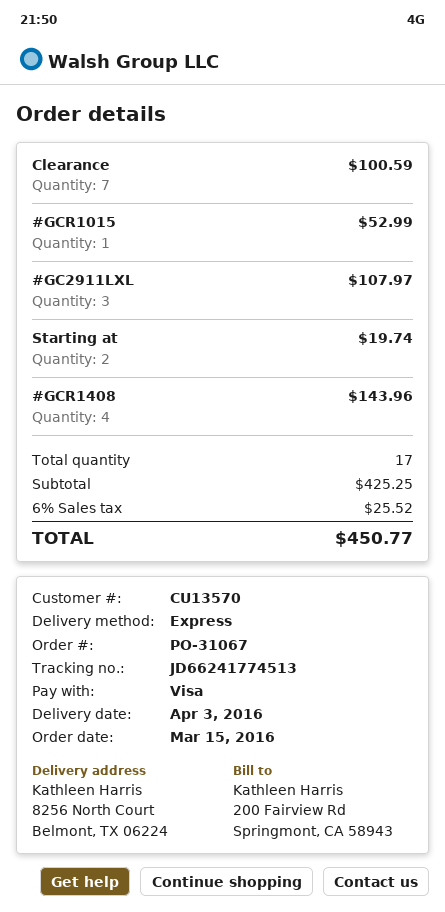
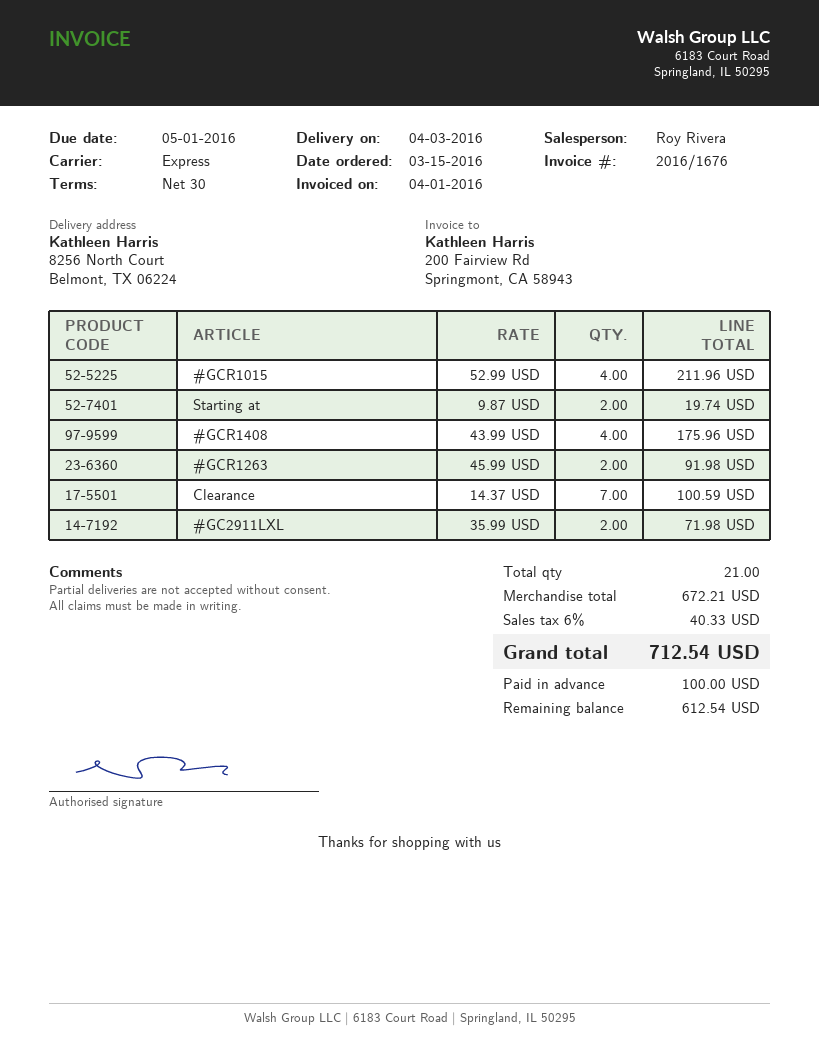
#GCR1015: 1 for 52.99 -> 4 for 211.96
#GC2911LXL: 3 for 107.97 -> 2 for 71.98
#GCR1408: 4 for 143.96 -> 4 for 175.96
#GCR1263: none -> 2 for 91.98
total quantity: 17 -> 21
subtotal: 425.25 -> 672.21
tax: 6% = 25.52 -> 6% = 40.33
total: 450.77 -> 712.54

